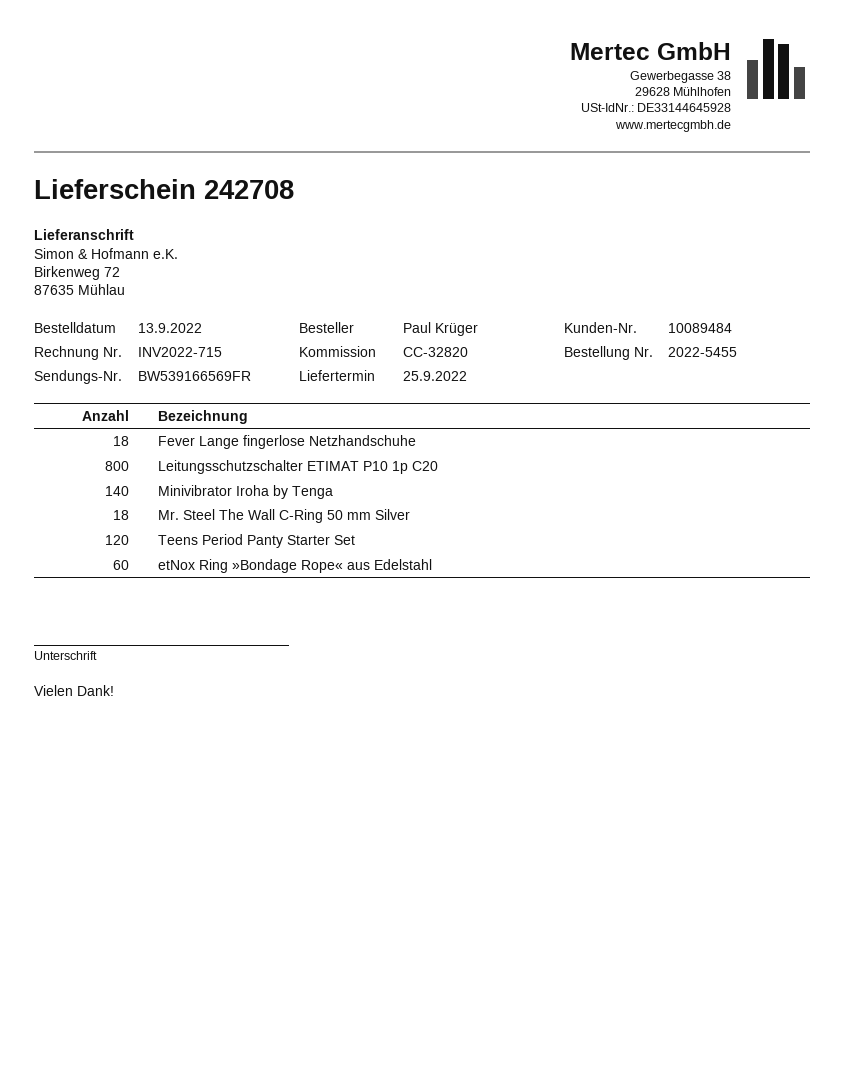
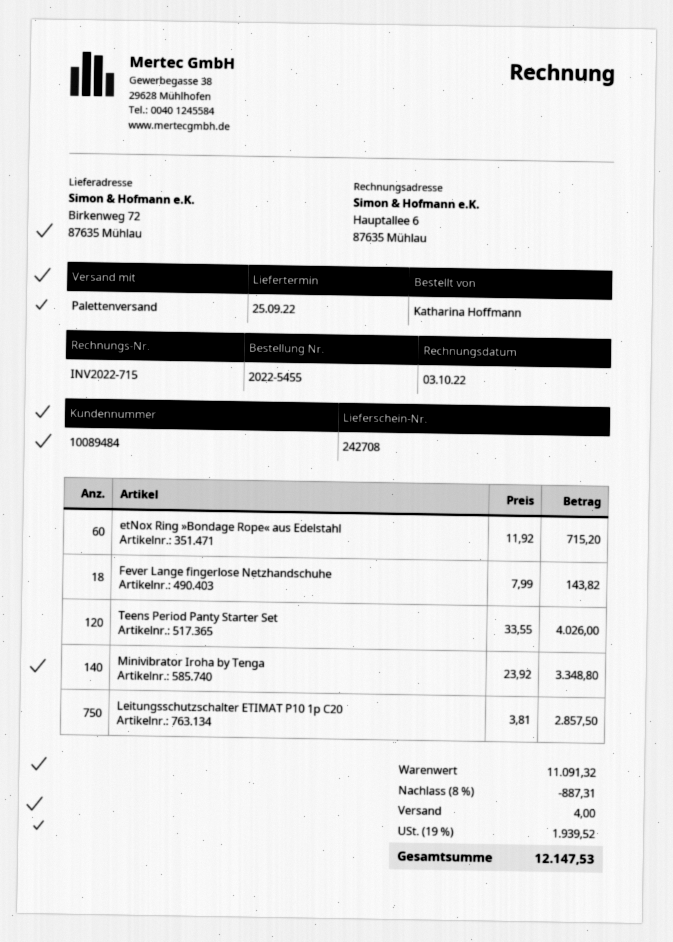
ordered by: Paul Krüger -> Katharina Hoffmann
Leitungsschutzschalter ETIMAT P10 1p C20: 800 -> 750
Mr. Steel The Wall C-Ring 50 mm Silver: 18 -> none

